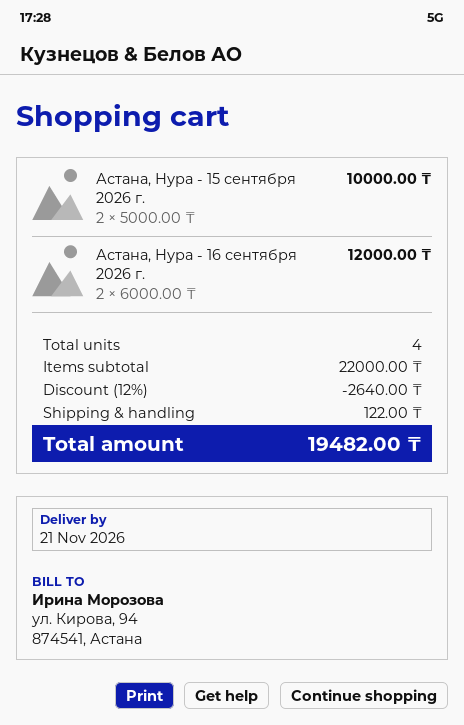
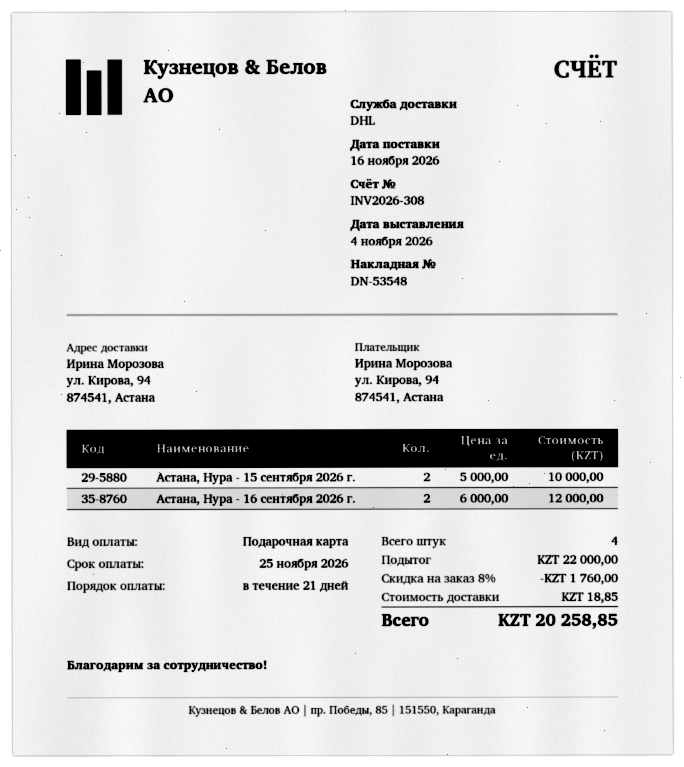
delivery date: 2026-11-21 -> 2026-11-16
discount: 12% = 2640.00 -> 8% = 1760.00
shipping: 122.00 -> 18.85
total: 19482.00 -> 20258.85

